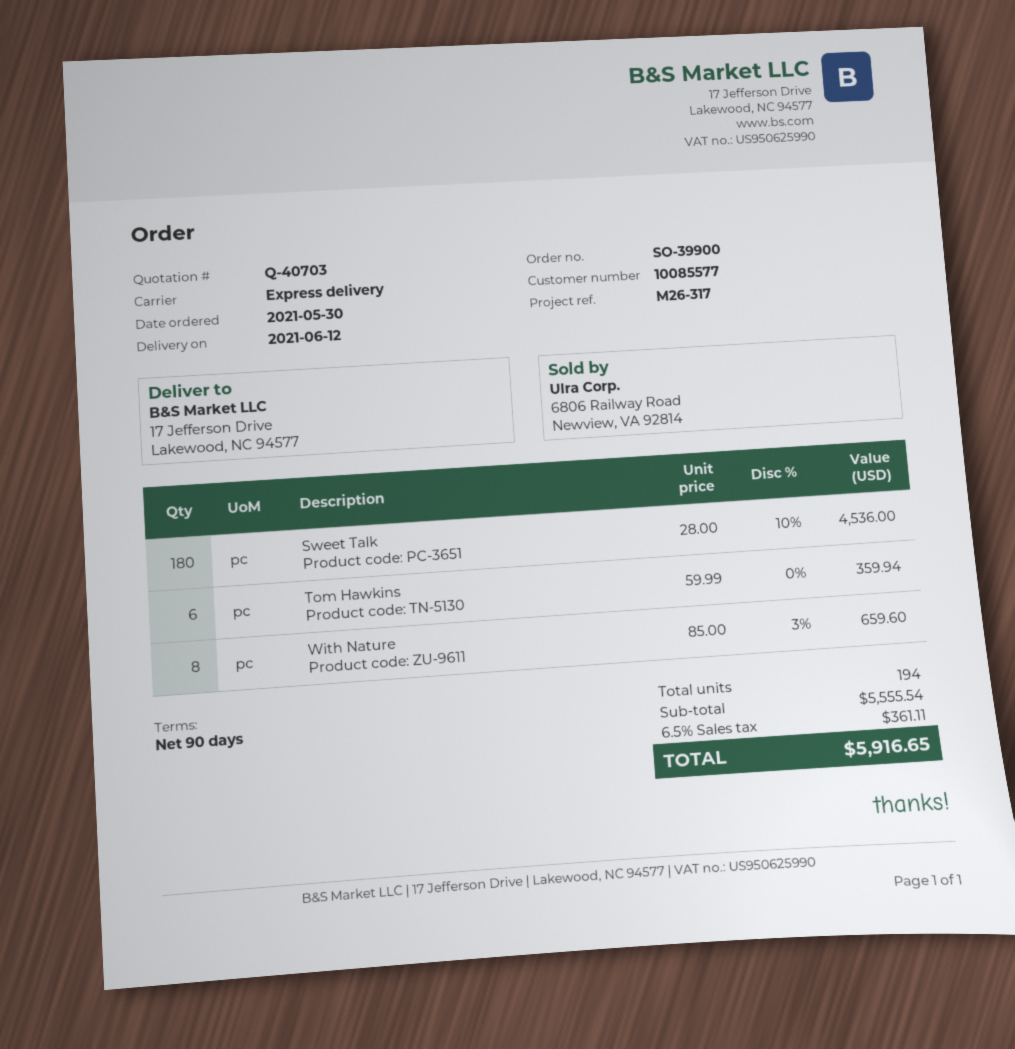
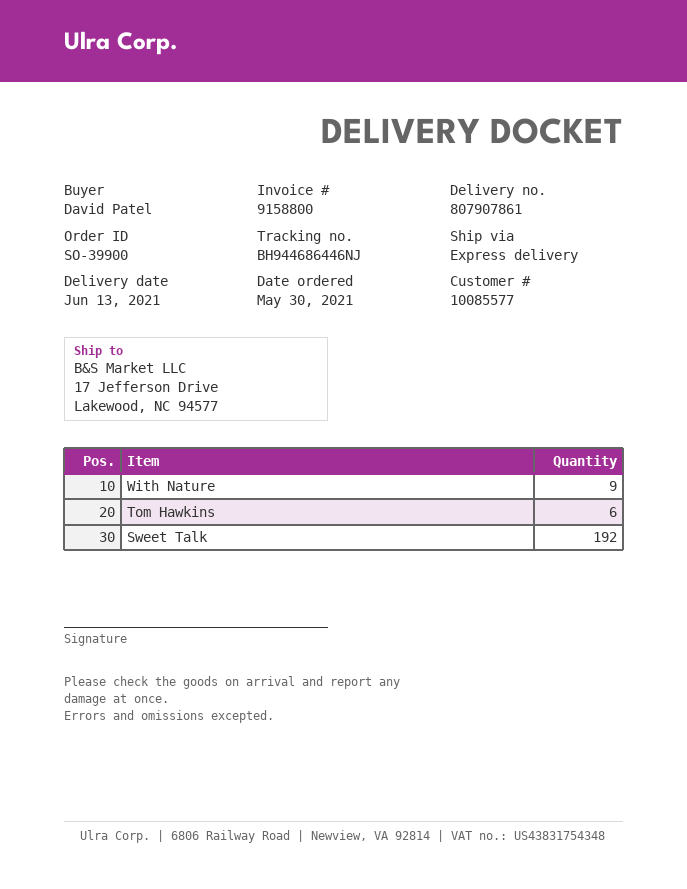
delivery date: 2021-06-12 -> 2021-06-13
Sweet Talk: 180 -> 192
With Nature: 8 -> 9

